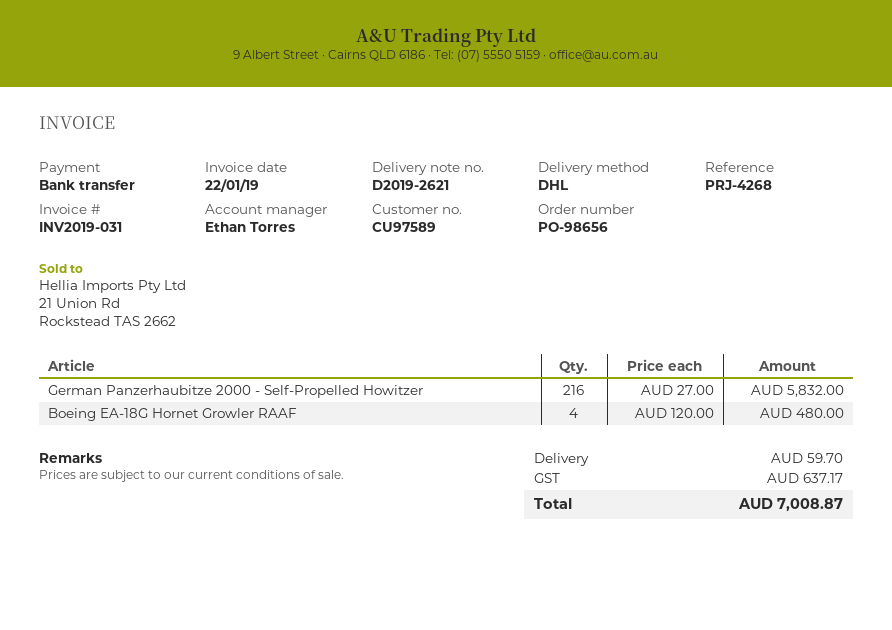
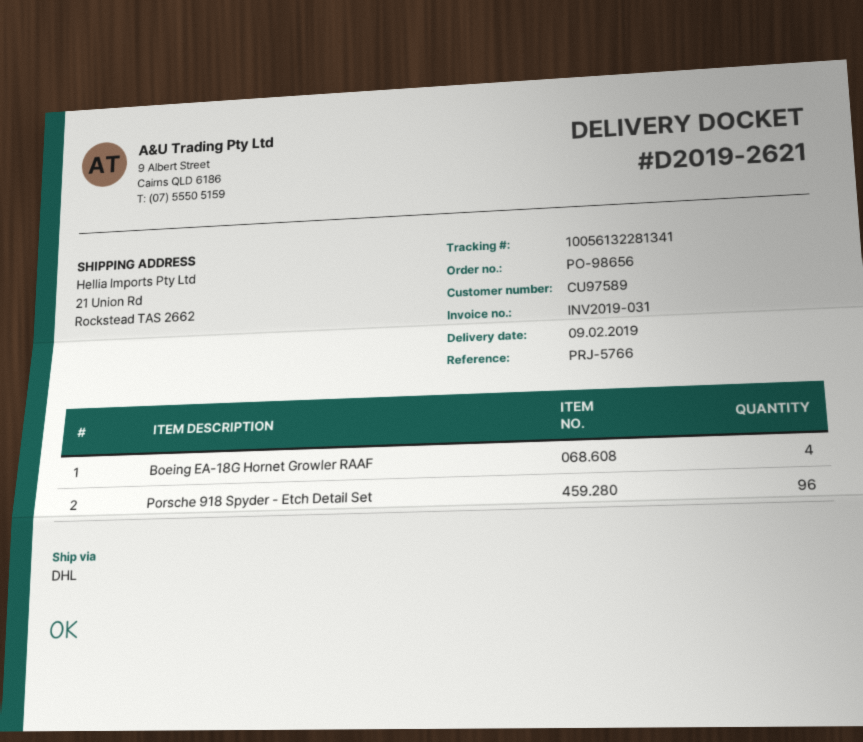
reference: PRJ-4268 -> PRJ-5766
German Panzerhaubitze 2000 - Self-Propelled Howitzer: 216 -> none
Porsche 918 Spyder - Etch Detail Set: none -> 96

